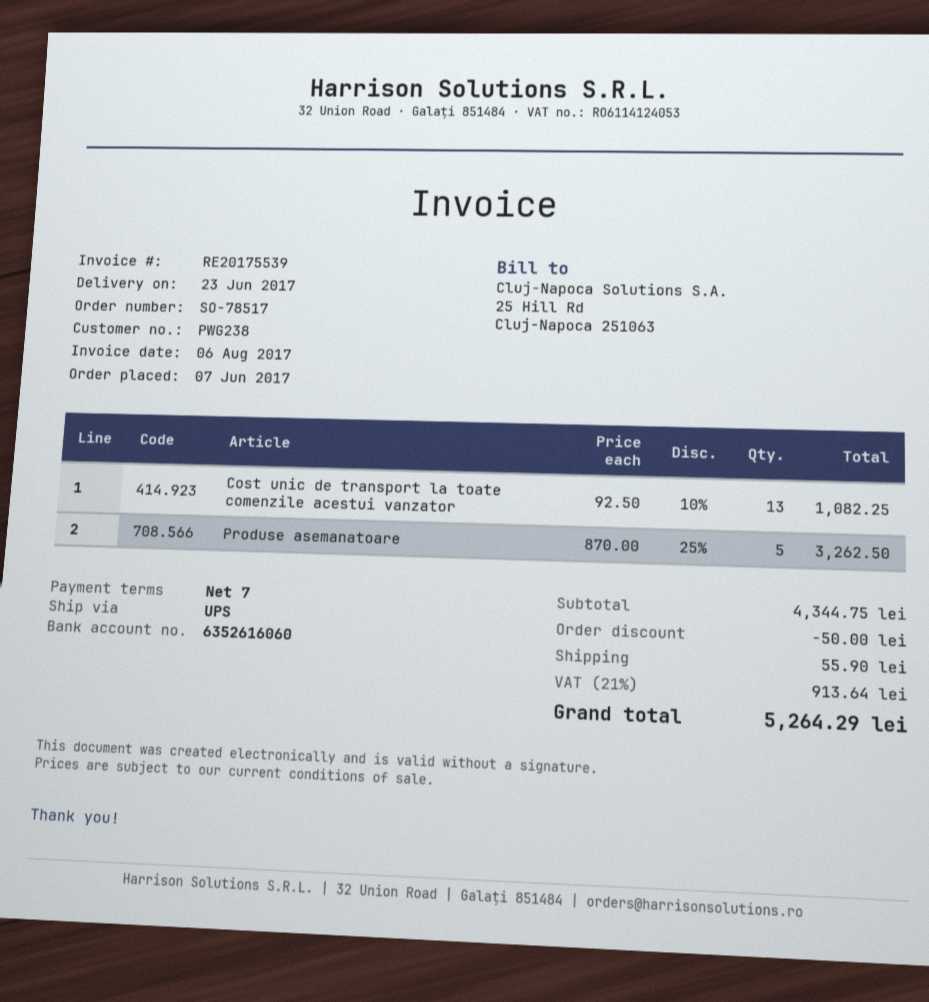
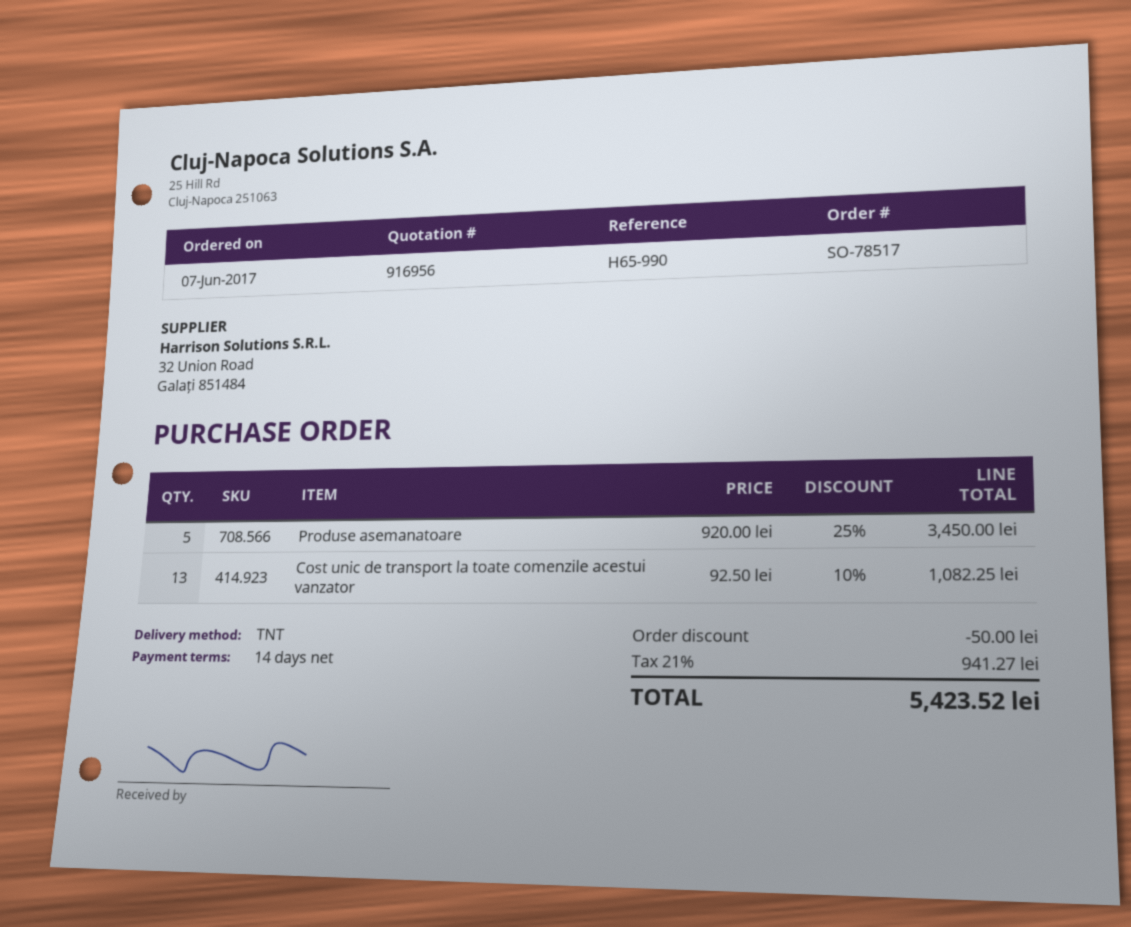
payment terms: 7 days -> 14 days
shipping method: UPS -> TNT
Produse asemanatoare: 5 x 870.00 - 25% = 3262.50 -> 5 x 920.00 - 25% = 3450.00
shipping: 55.90 -> none
tax: 21% = 913.64 -> 21% = 941.27
total: 5264.29 -> 5423.52

